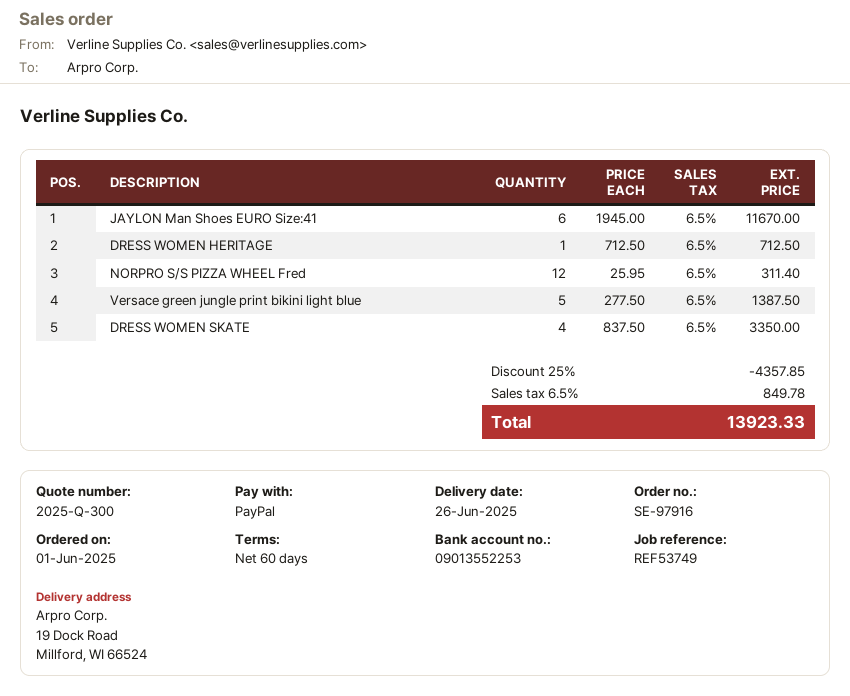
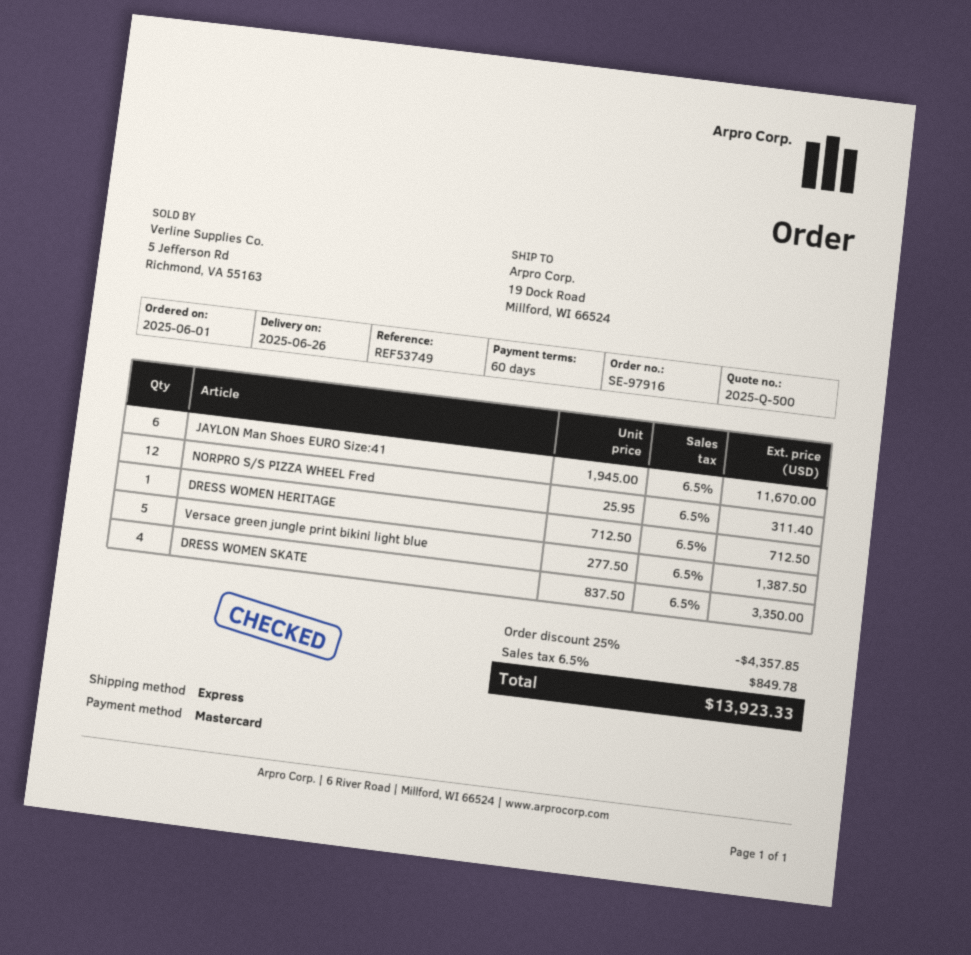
quote number: 2025-Q-300 -> 2025-Q-500
payment method: PayPal -> Mastercard

